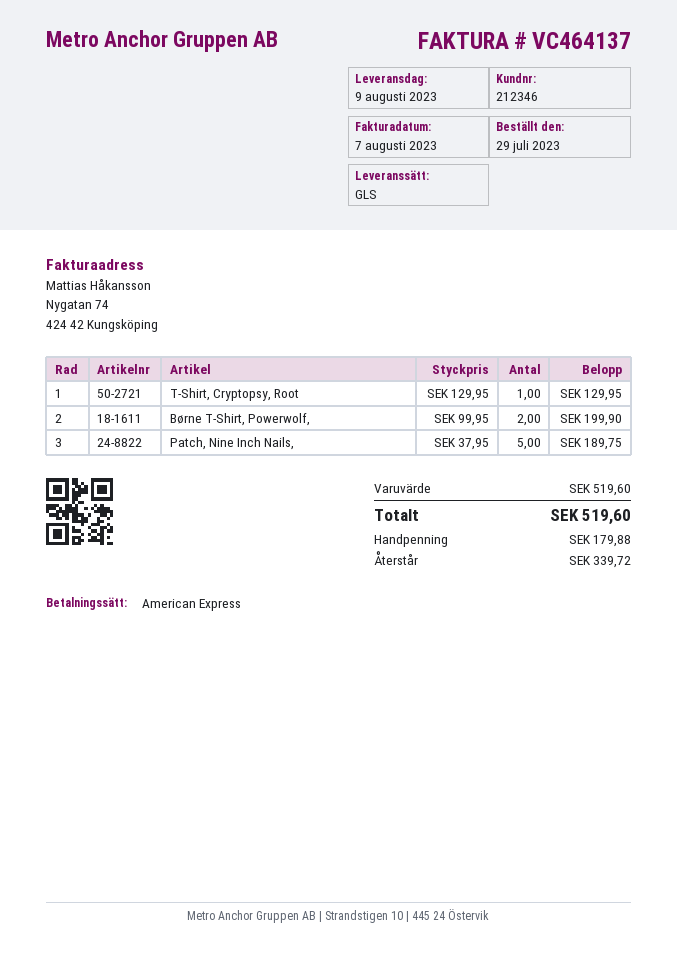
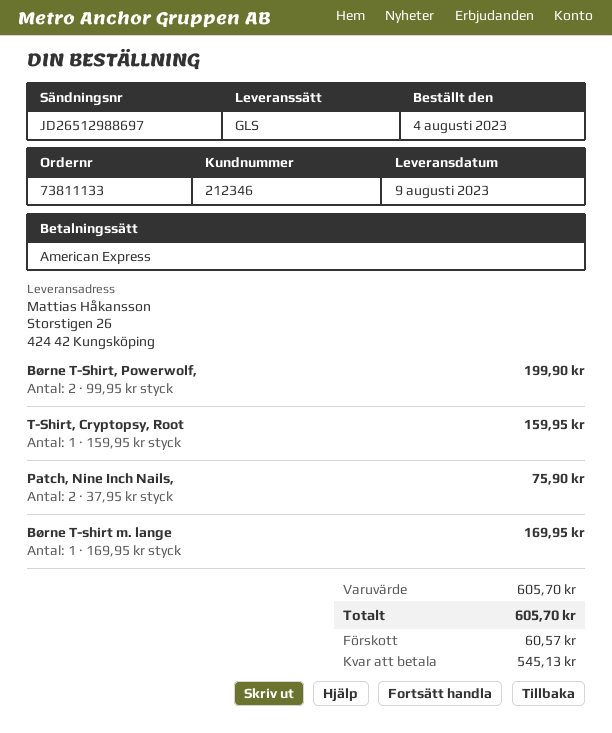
order date: 2023-07-29 -> 2023-08-04
T-Shirt, Cryptopsy, Root: 1 x 129.95 = 129.95 -> 1 x 159.95 = 159.95
Patch, Nine Inch Nails,: 5 x 37.95 = 189.75 -> 2 x 37.95 = 75.90
Børne T-shirt m. lange: none -> 1 x 169.95 = 169.95
subtotal: 519.60 -> 605.70
total: 519.60 -> 605.70
deposit: 179.88 -> 60.57
balance: 339.72 -> 545.13

